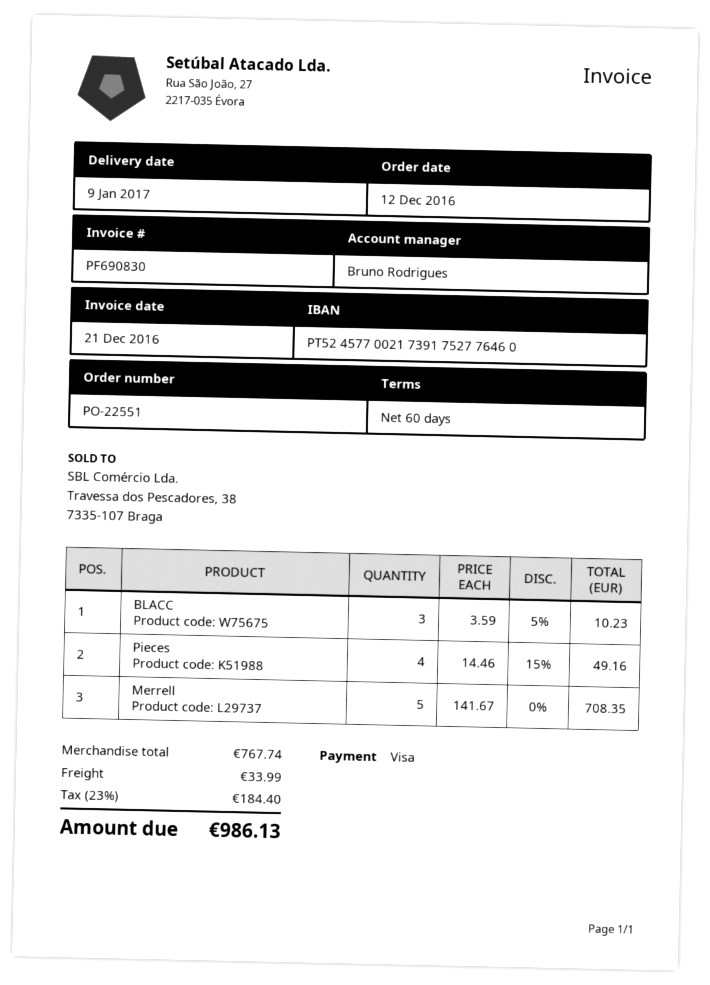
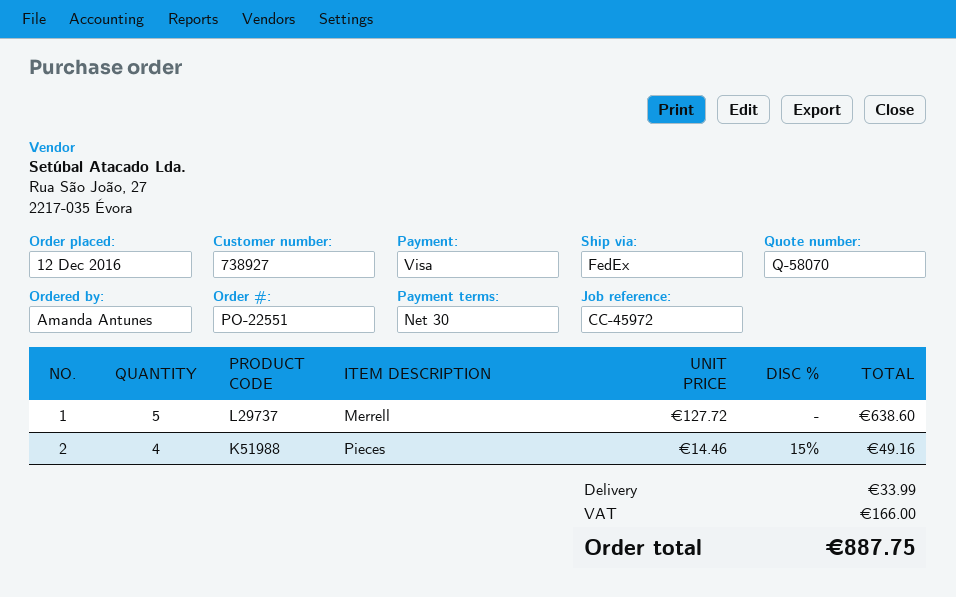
payment terms: 60 days -> 30 days
BLACC: 3 x 3.59 - 5% = 10.23 -> none
Merrell: 5 x 141.67 = 708.35 -> 5 x 127.72 = 638.60
tax: 184.40 -> 166.00
total: 986.13 -> 887.75

